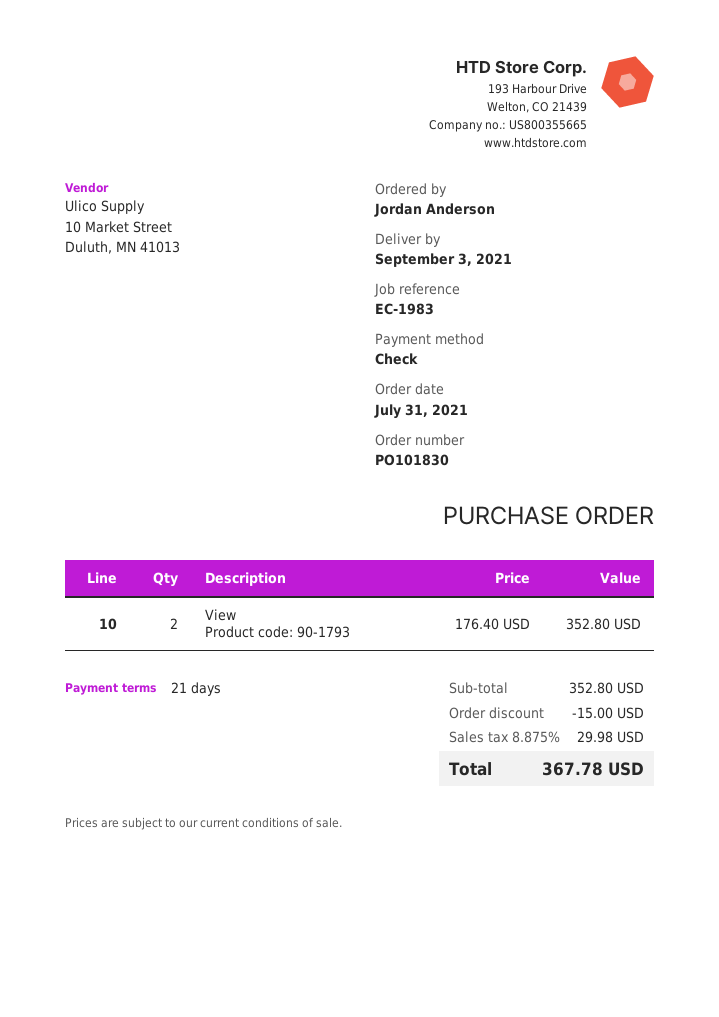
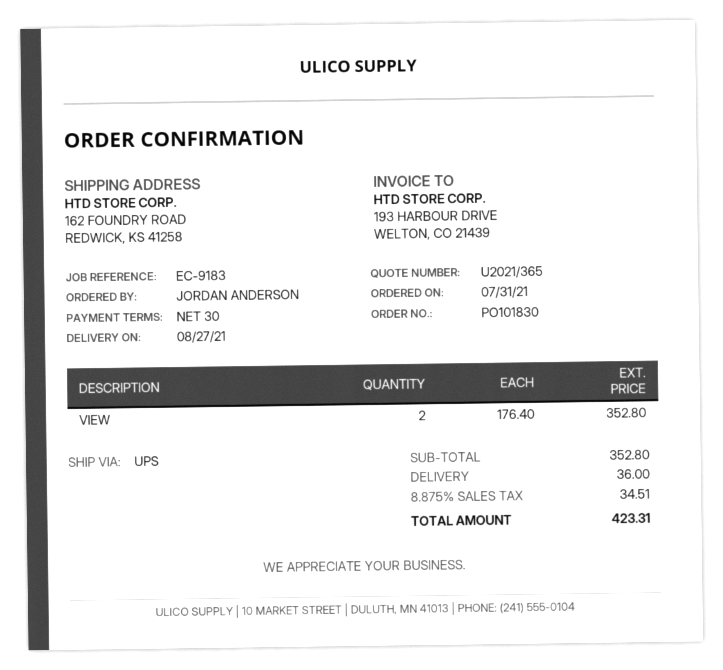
delivery date: 2021-09-03 -> 2021-08-27
payment terms: 21 days -> 30 days
reference: EC-1983 -> EC-9183
discount: 15.00 -> none
shipping: none -> 36.00
tax: 8.875% = 29.98 -> 8.875% = 34.51
total: 367.78 -> 423.31

